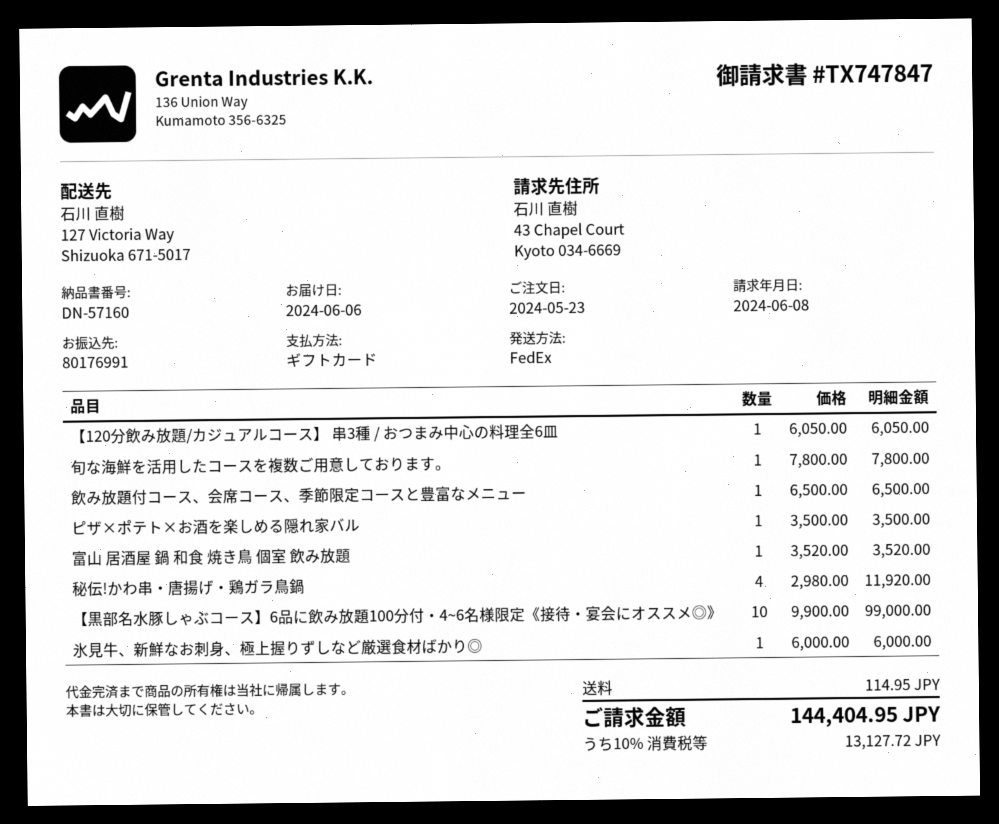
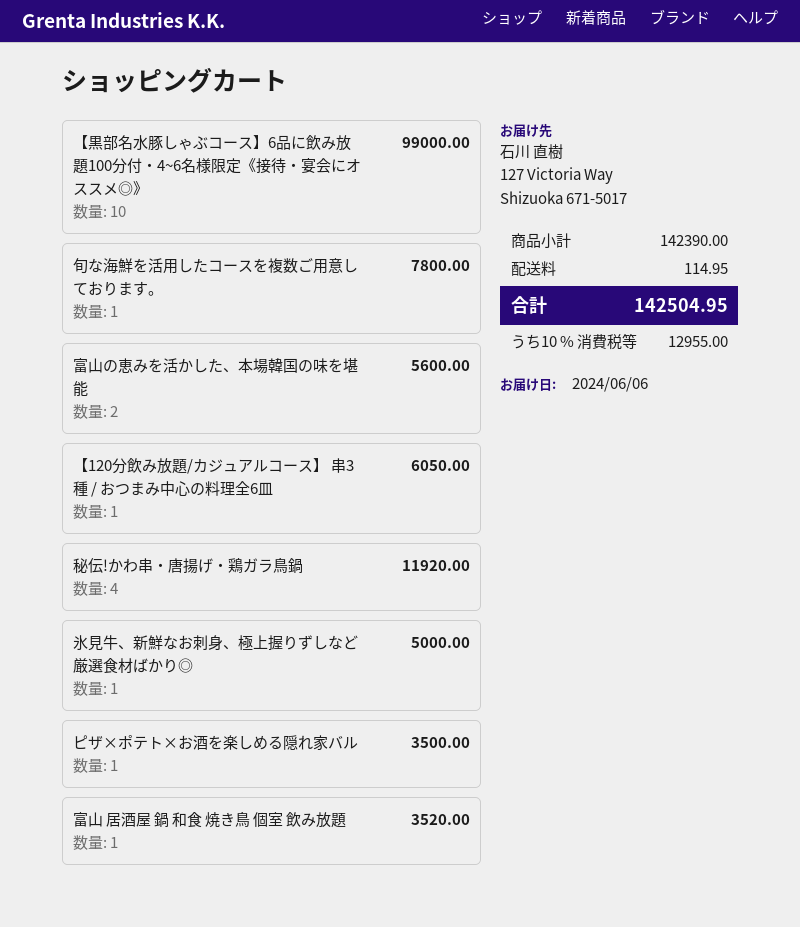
飲み放題付コース、会席コース、季節限定コースと豊富なメニュー: 1 for 6500.00 -> none
氷見牛、新鮮なお刺身、極上握りずしなど厳選食材ばかり◎: 1 for 6000.00 -> 1 for 5000.00
富山の恵みを活かした、本場韓国の味を堪能: none -> 2 for 5600.00
tax: 10% = 13127.72 -> 10% = 12955.00
total: 144404.95 -> 142504.95

